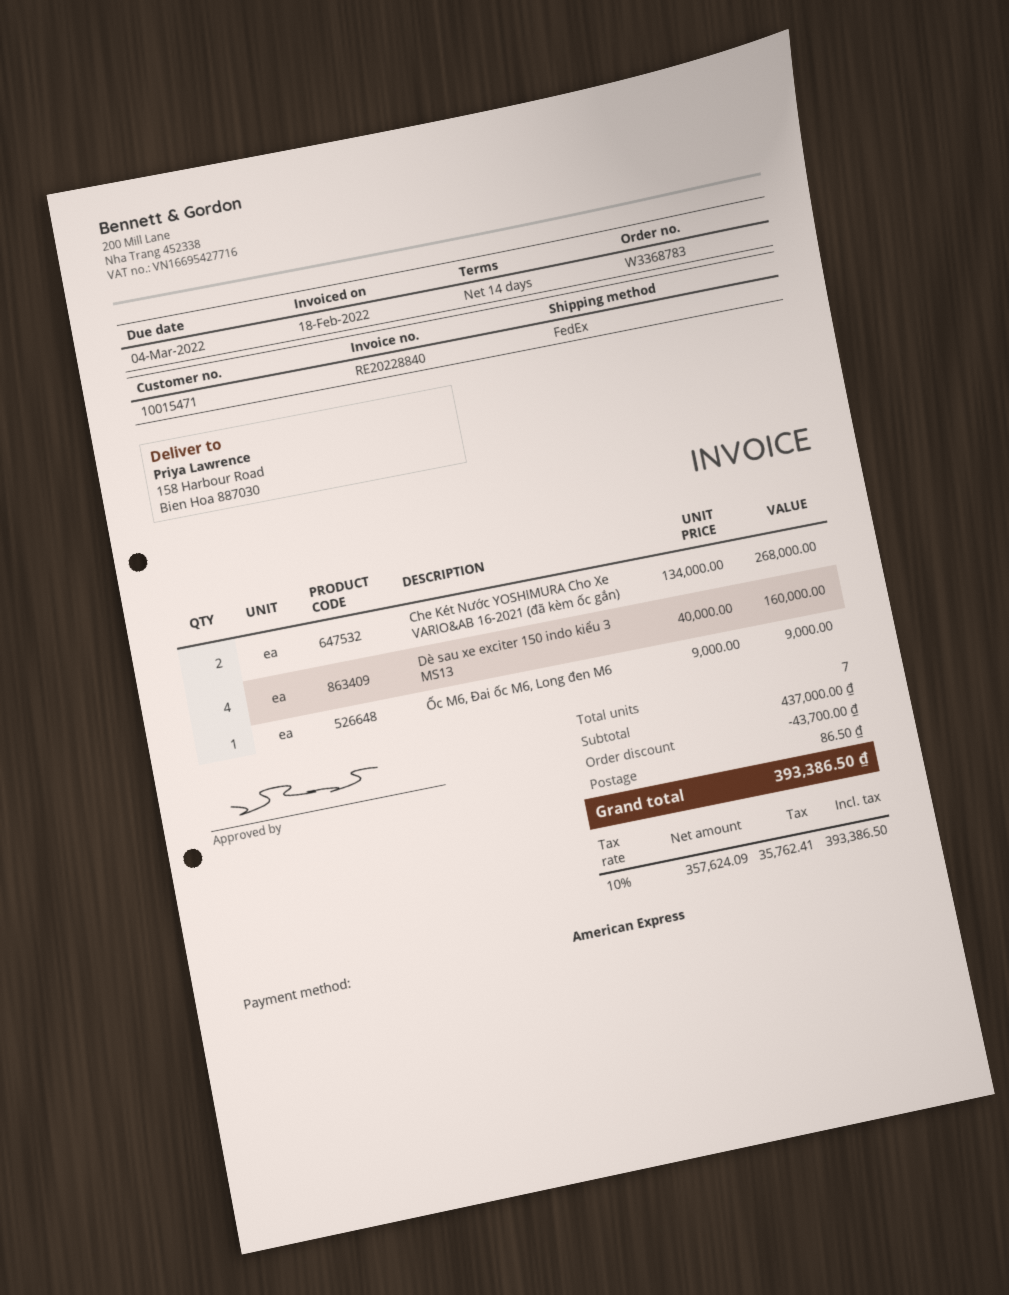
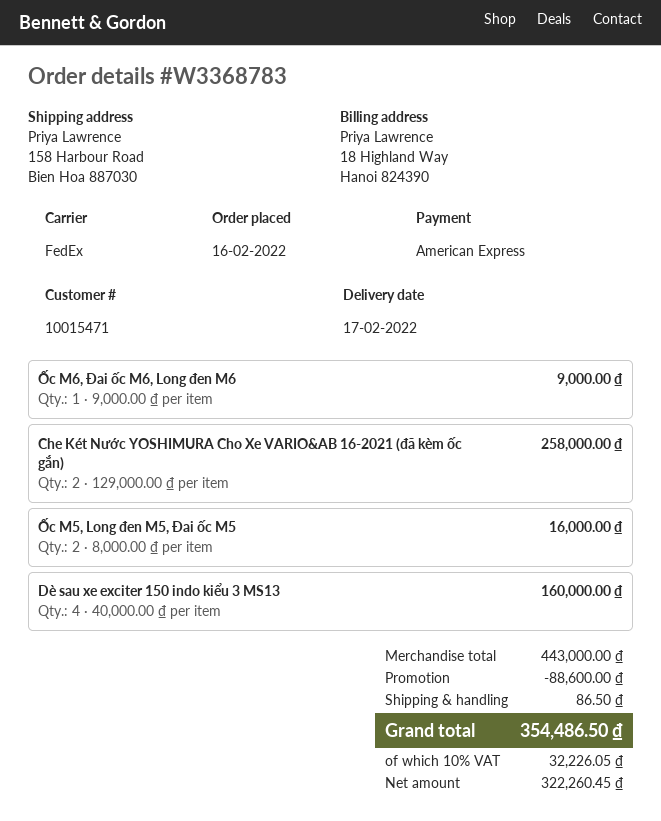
Che Két Nước YOSHIMURA Cho Xe VARIO&AB 16-2021 (đã kèm ốc gắn): 2 x 134000.00 = 268000.00 -> 2 x 129000.00 = 258000.00
Ốc M5, Long đen M5, Đai ốc M5: none -> 2 x 8000.00 = 16000.00
subtotal: 437000.00 -> 443000.00
discount: 43700.00 -> 88600.00
net: 357624.09 -> 322260.45
tax: 10% = 35762.41 -> 10% = 32226.05
total: 393386.50 -> 354486.50

